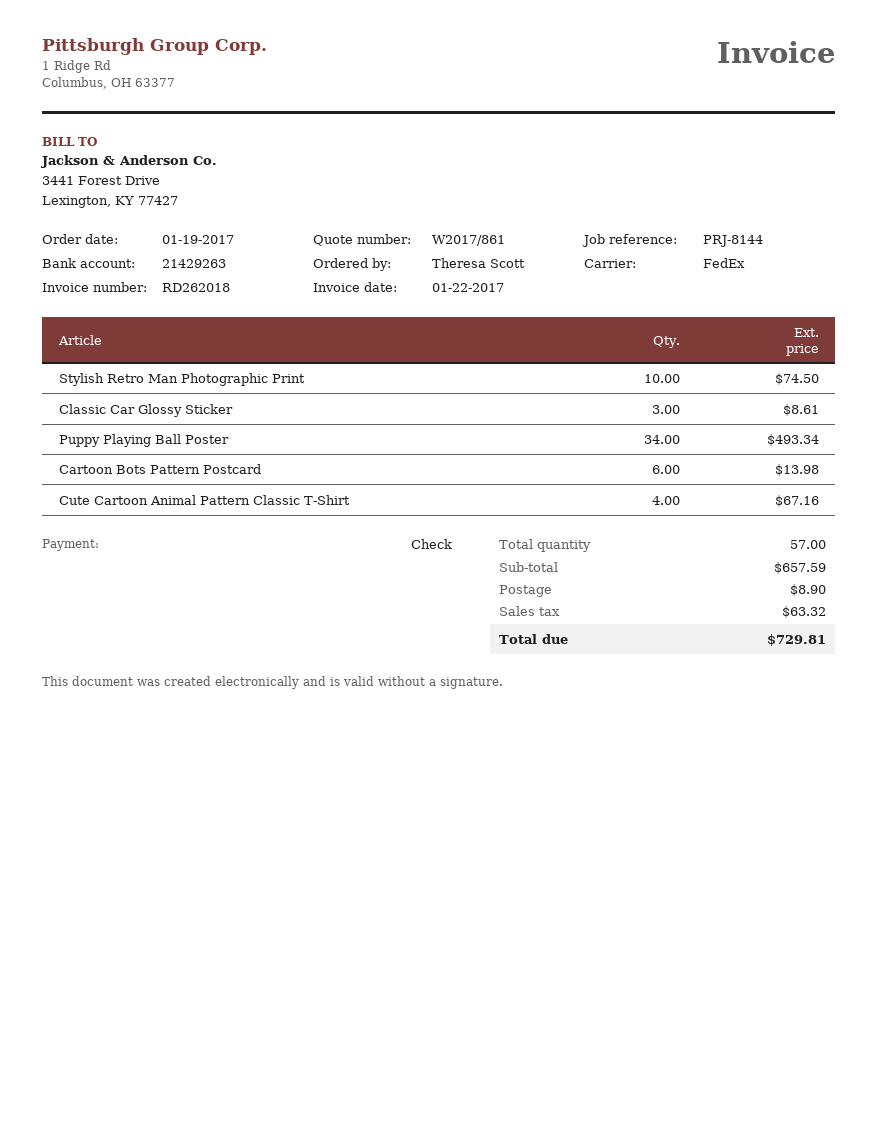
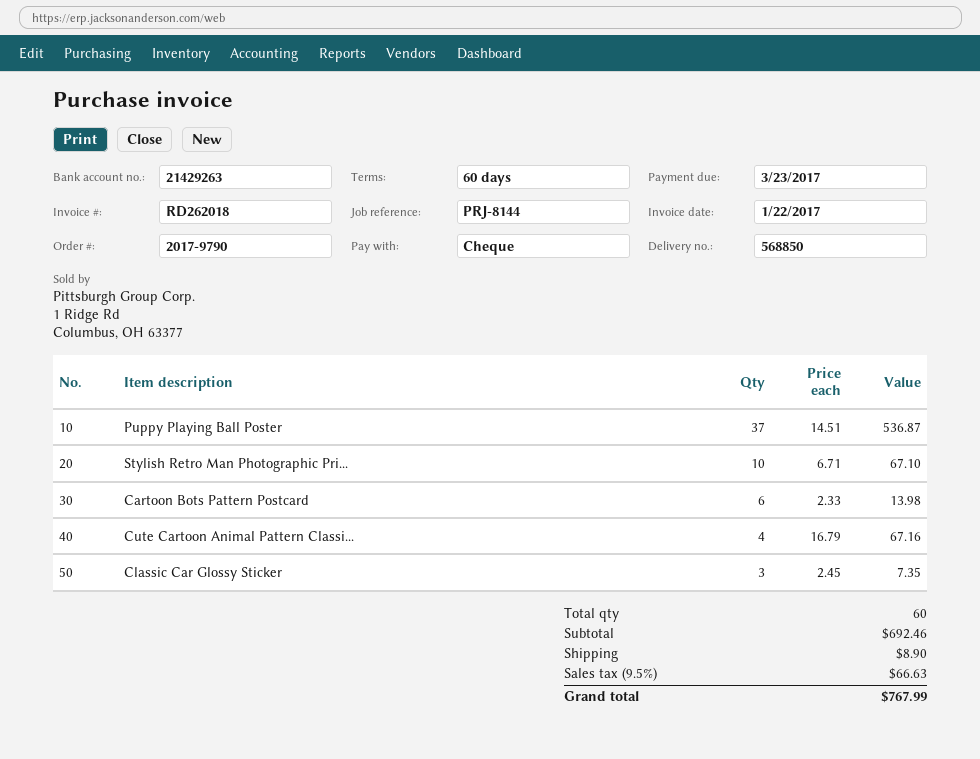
Stylish Retro Man Photographic Print: 10 for 74.50 -> 10 for 67.10
Classic Car Glossy Sticker: 3 for 8.61 -> 3 for 7.35
Puppy Playing Ball Poster: 34 for 493.34 -> 37 for 536.87
total quantity: 57 -> 60
subtotal: 657.59 -> 692.46
tax: 63.32 -> 66.63
total: 729.81 -> 767.99

